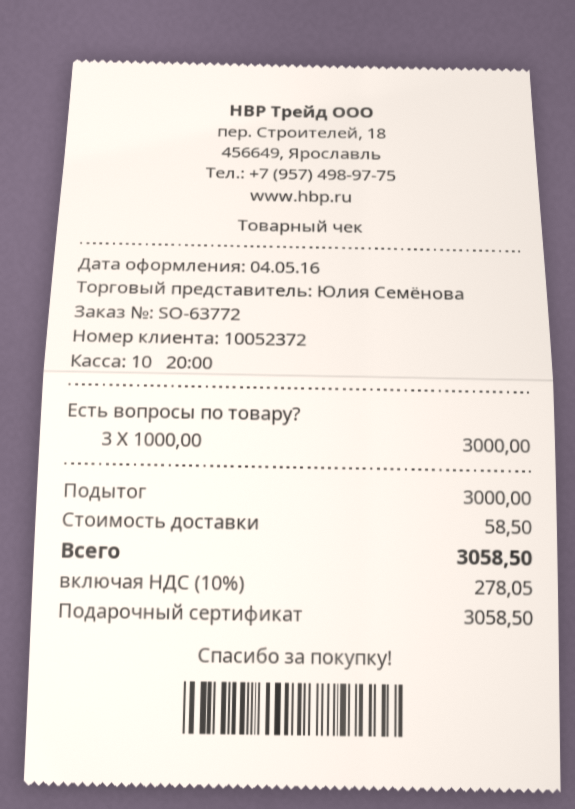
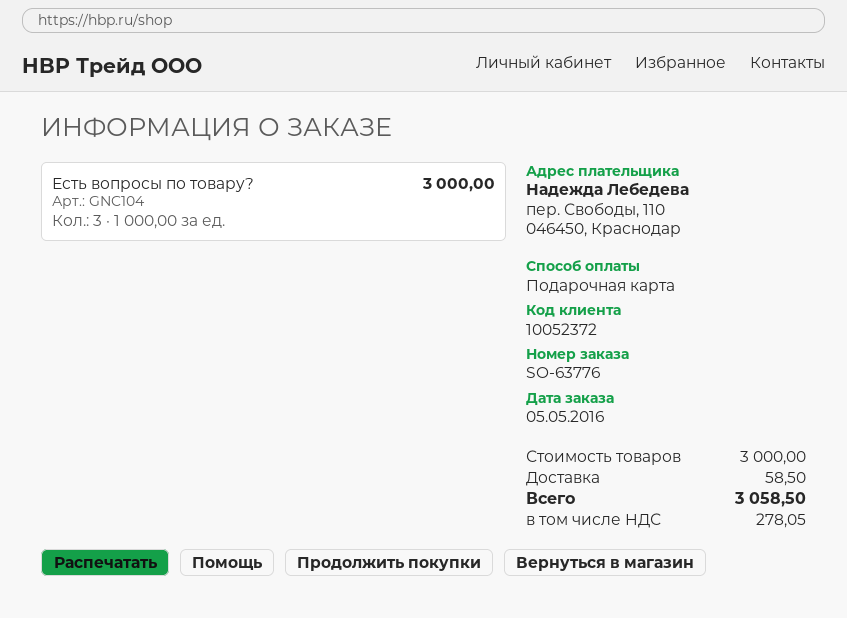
order number: SO-63772 -> SO-63776
order date: 2016-05-04 -> 2016-05-05

